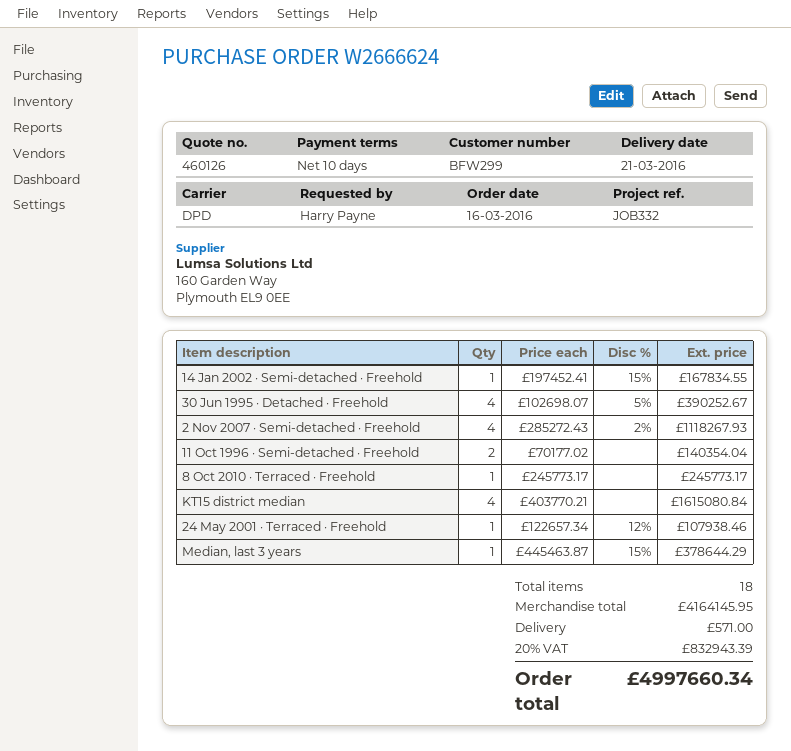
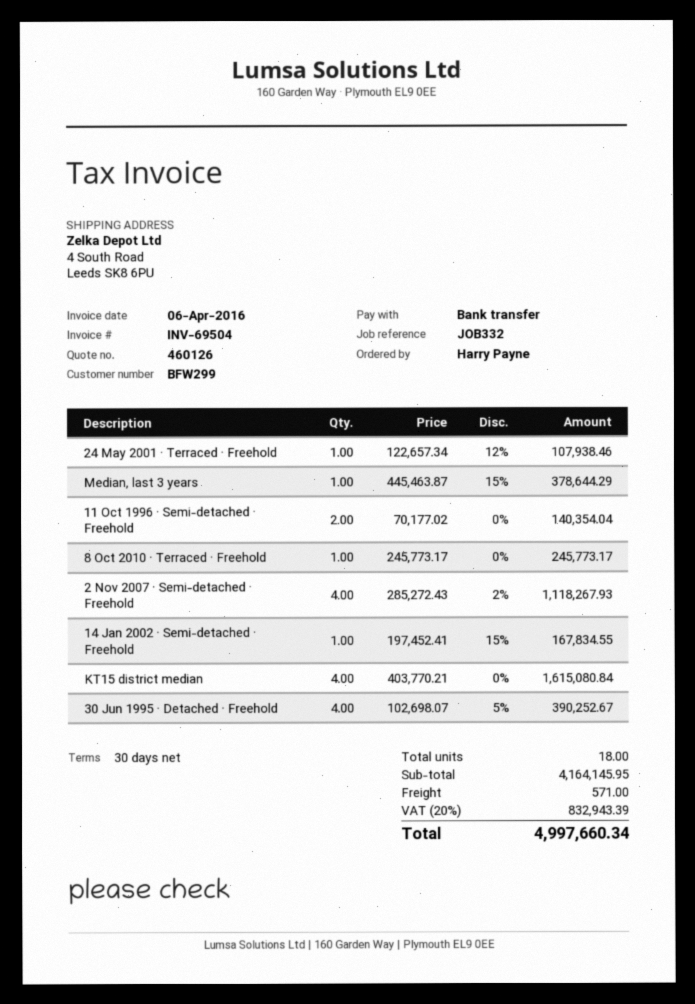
payment terms: 10 days -> 30 days

